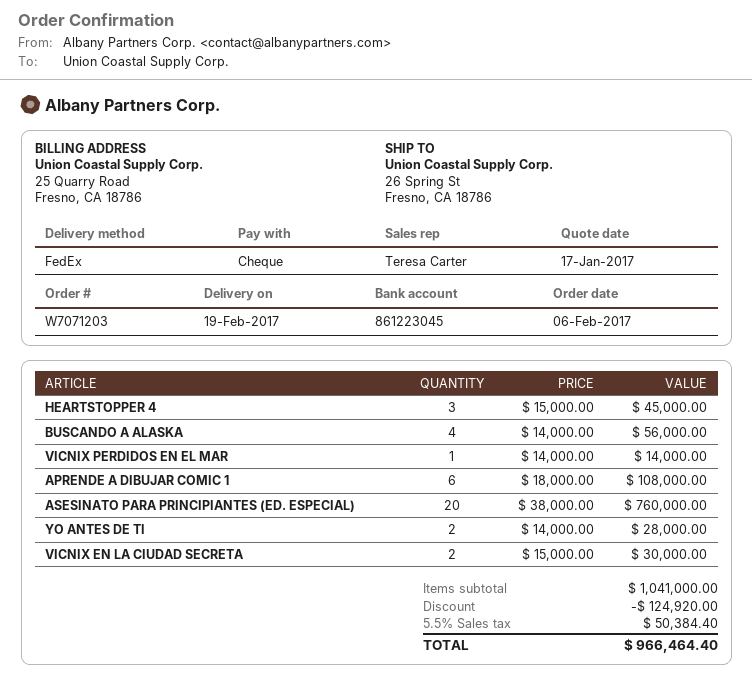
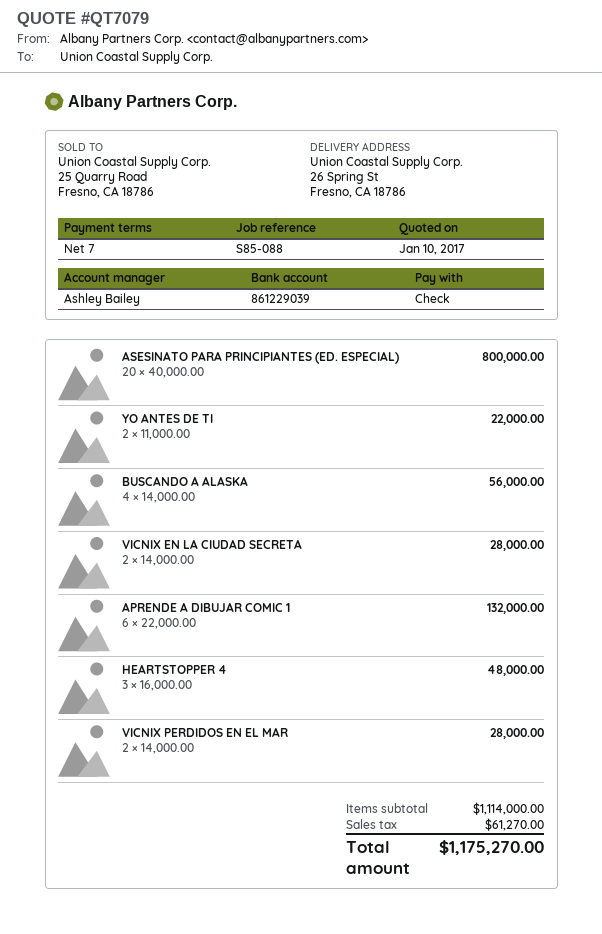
quote date: 2017-01-17 -> 2017-01-10
sales rep: Teresa Carter -> Ashley Bailey
bank account: 861223045 -> 861229039
HEARTSTOPPER 4: 3 x 15000.00 = 45000.00 -> 3 x 16000.00 = 48000.00
VICNIX PERDIDOS EN EL MAR: 1 x 14000.00 = 14000.00 -> 2 x 14000.00 = 28000.00
APRENDE A DIBUJAR COMIC 1: 6 x 18000.00 = 108000.00 -> 6 x 22000.00 = 132000.00
ASESINATO PARA PRINCIPIANTES (ED. ESPECIAL): 20 x 38000.00 = 760000.00 -> 20 x 40000.00 = 800000.00
YO ANTES DE TI: 2 x 14000.00 = 28000.00 -> 2 x 11000.00 = 22000.00
VICNIX EN LA CIUDAD SECRETA: 2 x 15000.00 = 30000.00 -> 2 x 14000.00 = 28000.00
subtotal: 1041000.00 -> 1114000.00
discount: 124920.00 -> none
tax: 50384.40 -> 61270.00
total: 966464.40 -> 1175270.00

